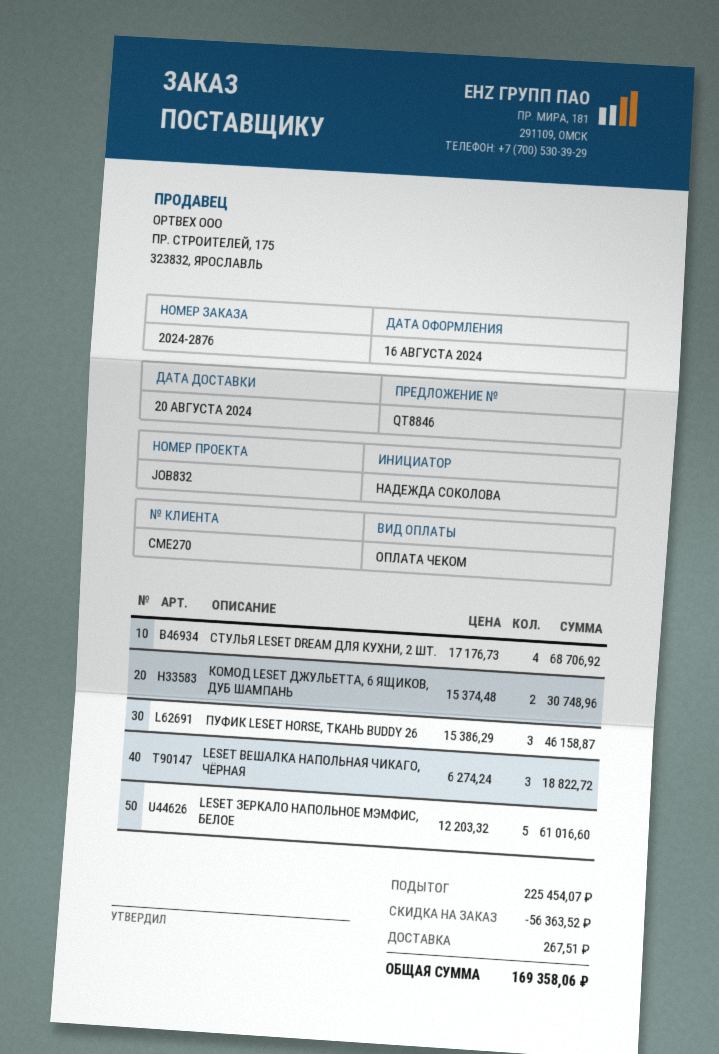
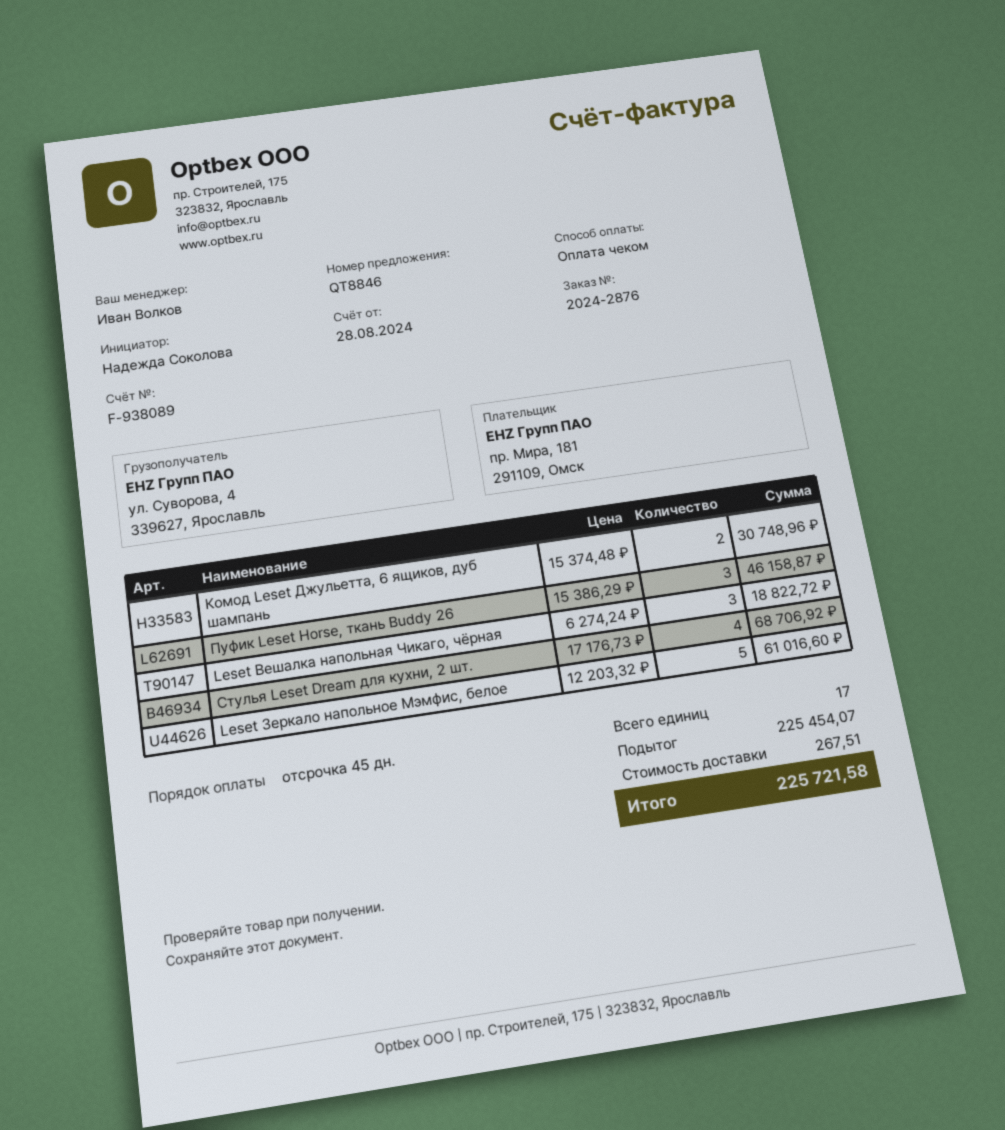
discount: 56363.52 -> none
total: 169358.06 -> 225721.58

